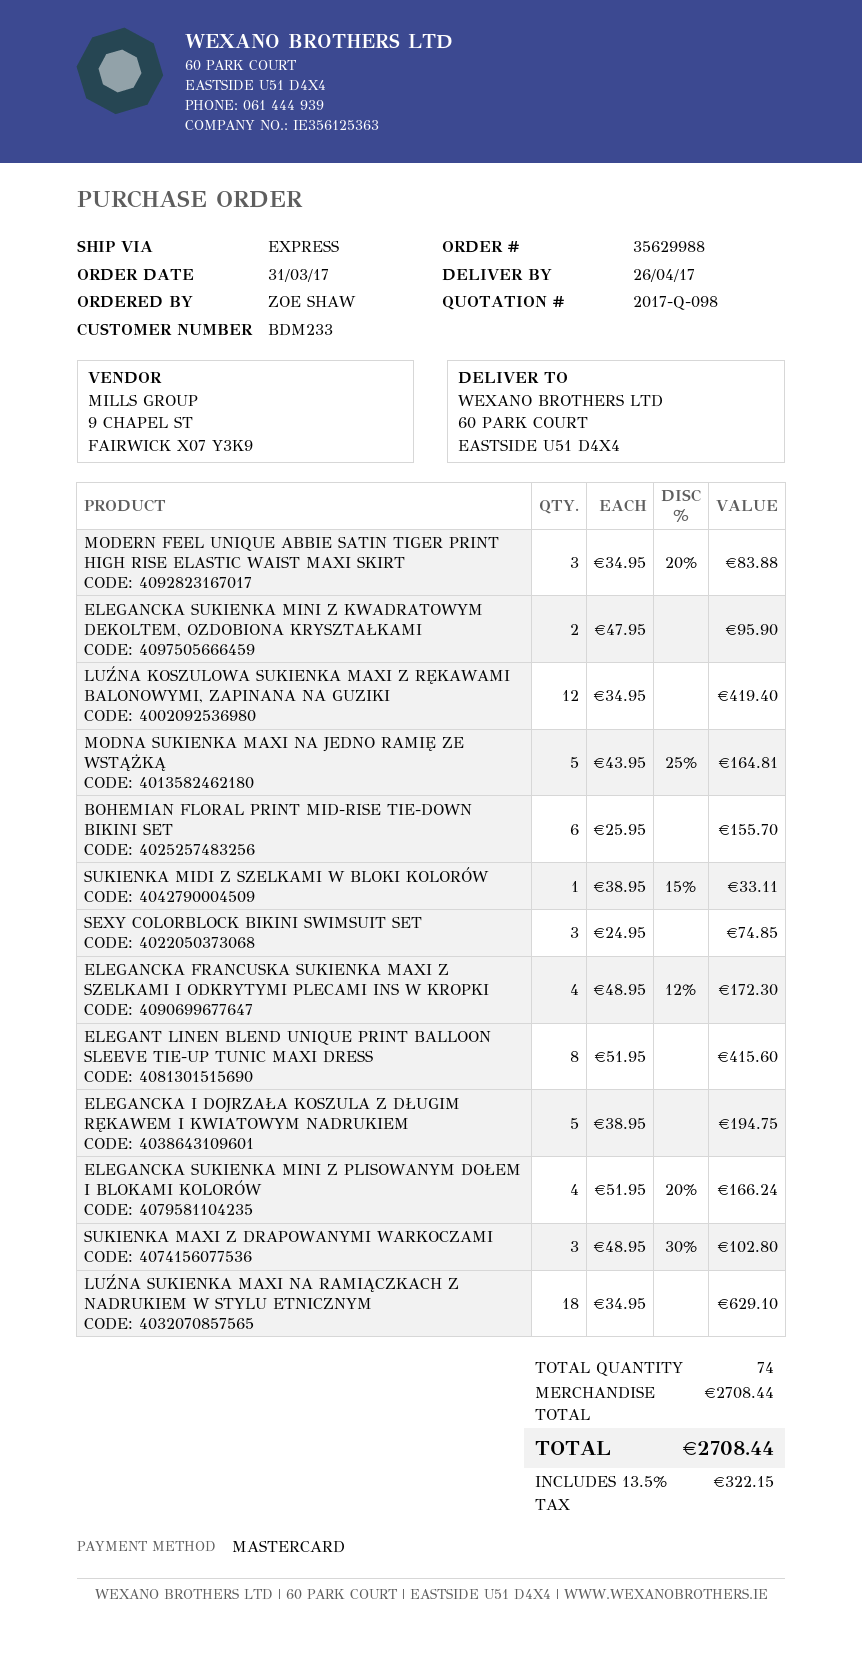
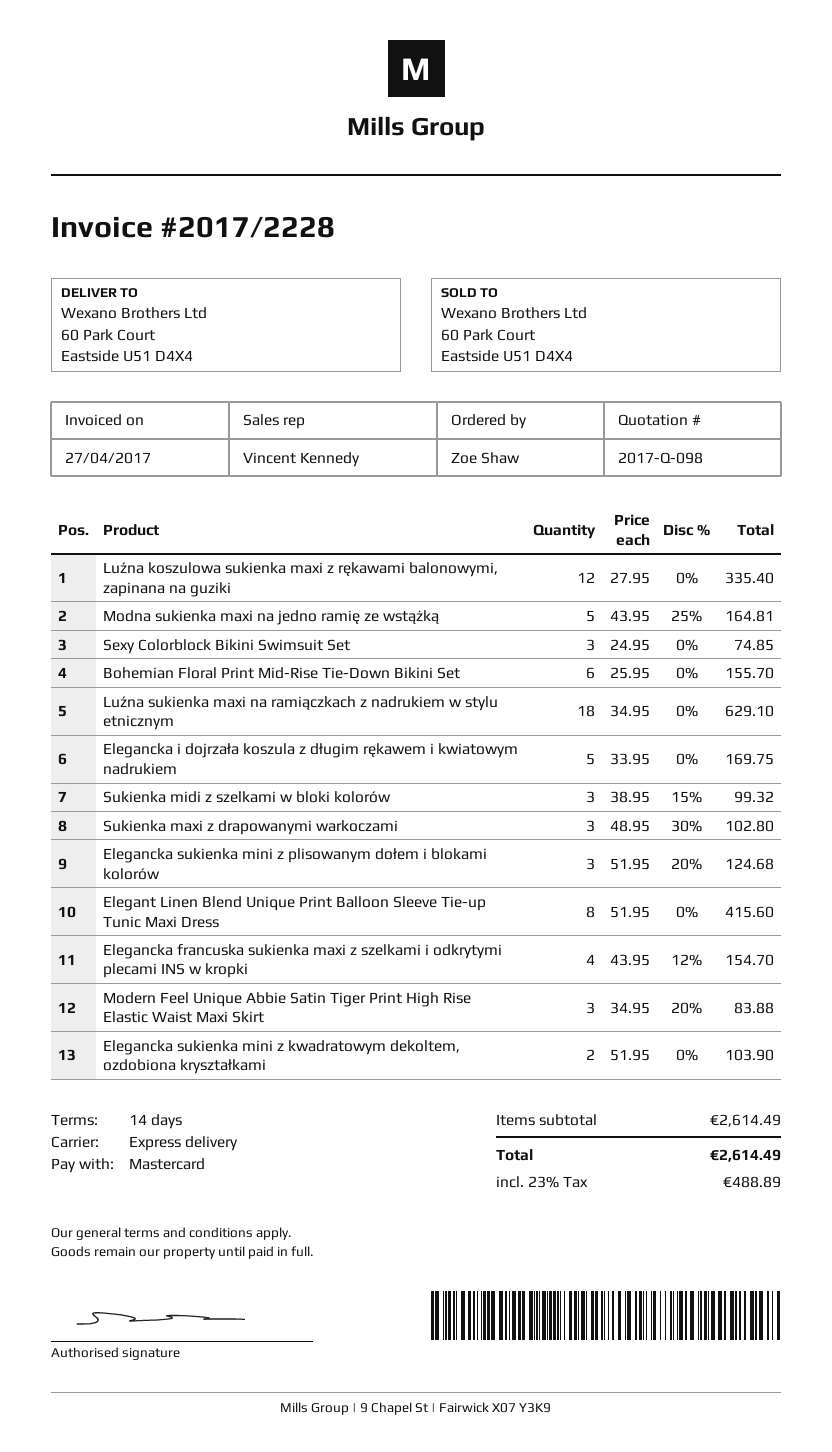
ELEGANCKA SUKIENKA MINI Z KWADRATOWYM DEKOLTEM, OZDOBIONA KRYSZTAŁKAMI: 2 x 47.95 = 95.90 -> 2 x 51.95 = 103.90
LUŹNA KOSZULOWA SUKIENKA MAXI Z RĘKAWAMI BALONOWYMI, ZAPINANA NA GUZIKI: 12 x 34.95 = 419.40 -> 12 x 27.95 = 335.40
SUKIENKA MIDI Z SZELKAMI W BLOKI KOLORÓW: 1 x 38.95 - 15% = 33.11 -> 3 x 38.95 - 15% = 99.32
ELEGANCKA FRANCUSKA SUKIENKA MAXI Z SZELKAMI I ODKRYTYMI PLECAMI INS W KROPKI: 4 x 48.95 - 12% = 172.30 -> 4 x 43.95 - 12% = 154.70
ELEGANCKA I DOJRZAŁA KOSZULA Z DŁUGIM RĘKAWEM I KWIATOWYM NADRUKIEM: 5 x 38.95 = 194.75 -> 5 x 33.95 = 169.75
ELEGANCKA SUKIENKA MINI Z PLISOWANYM DOŁEM I BLOKAMI KOLORÓW: 4 x 51.95 - 20% = 166.24 -> 3 x 51.95 - 20% = 124.68
subtotal: 2708.44 -> 2614.49
tax: 13.5% = 322.15 -> 23% = 488.89
total: 2708.44 -> 2614.49

